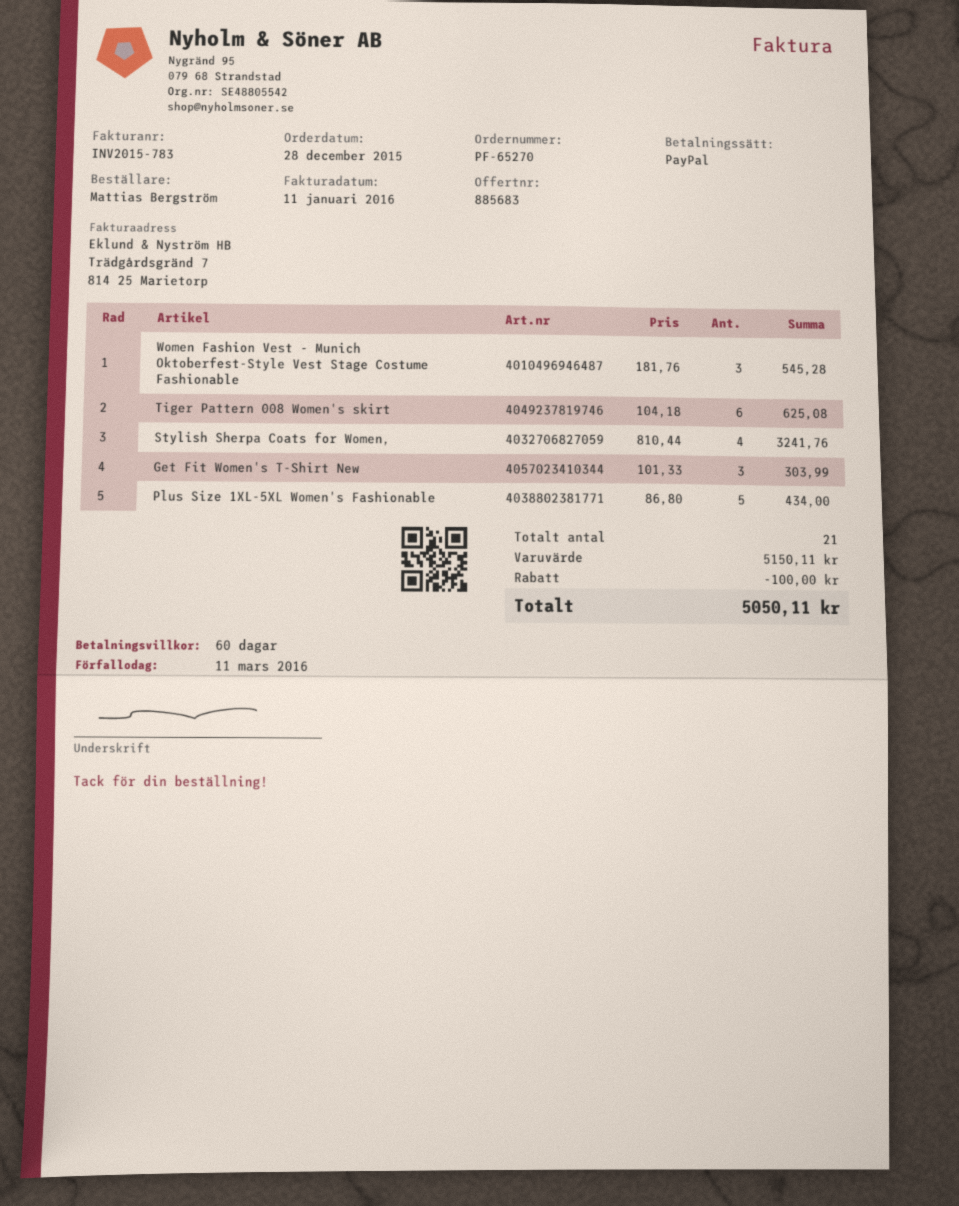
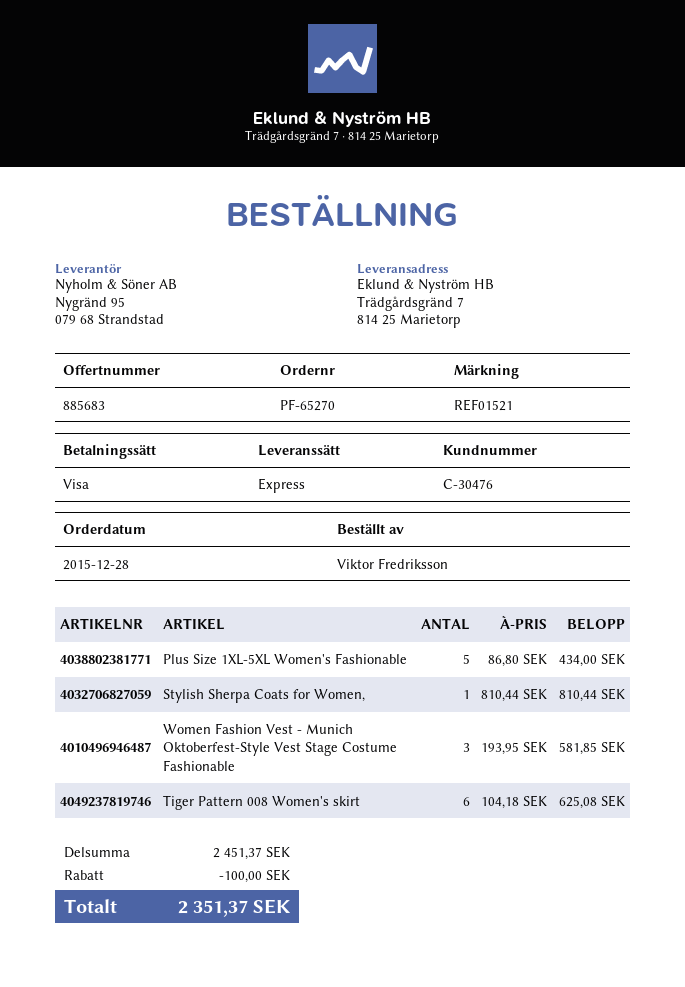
ordered by: Mattias Bergström -> Viktor Fredriksson
payment method: PayPal -> Visa
Women Fashion Vest - Munich Oktoberfest-Style Vest Stage Costume Fashionable: 3 x 181.76 = 545.28 -> 3 x 193.95 = 581.85
Stylish Sherpa Coats for Women,: 4 x 810.44 = 3241.76 -> 1 x 810.44 = 810.44
Get Fit Women's T-Shirt New: 3 x 101.33 = 303.99 -> none
subtotal: 5150.11 -> 2451.37
total: 5050.11 -> 2351.37

